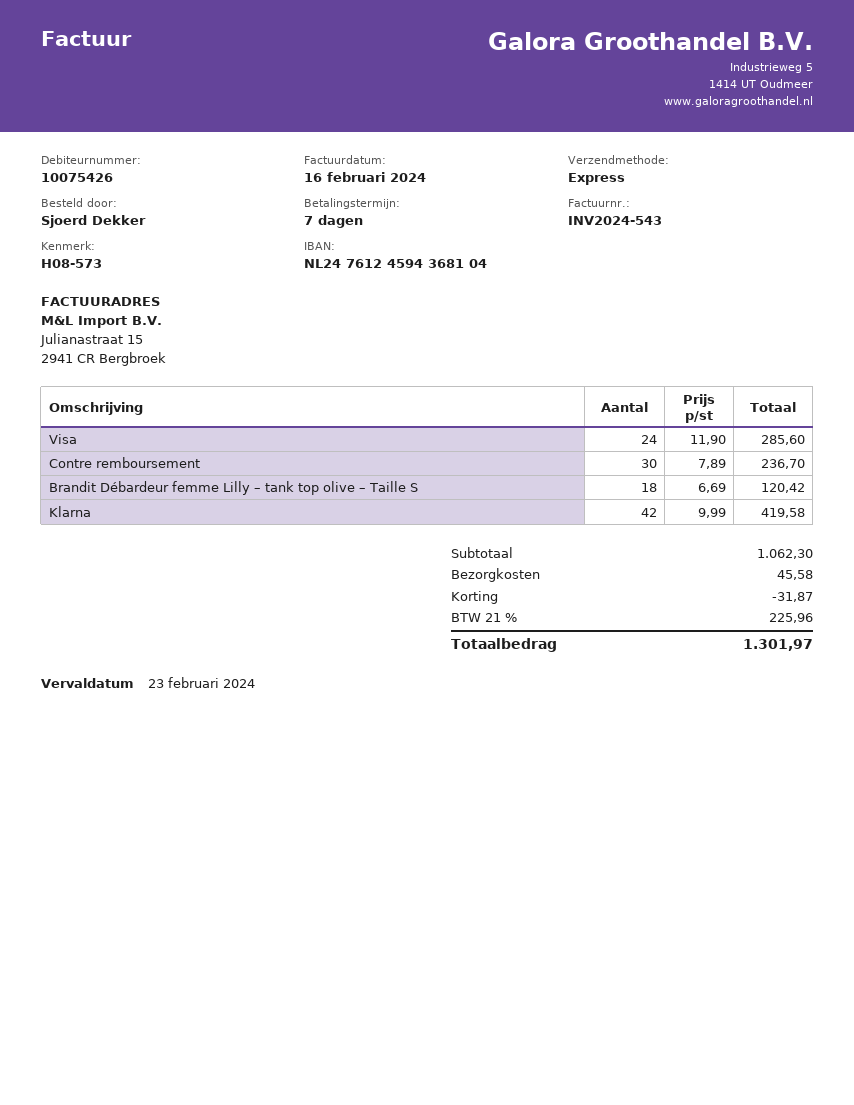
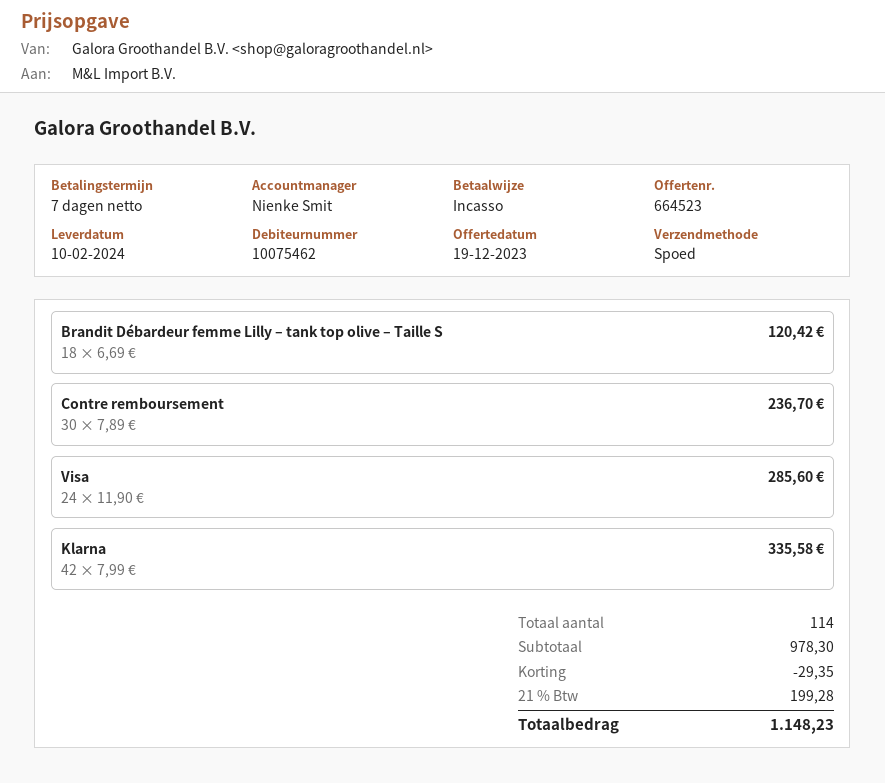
customer number: 10075426 -> 10075462
Klarna: 42 x 9.99 = 419.58 -> 42 x 7.99 = 335.58
subtotal: 1062.30 -> 978.30
discount: 31.87 -> 29.35
shipping: 45.58 -> none
tax: 21% = 225.96 -> 21% = 199.28
total: 1301.97 -> 1148.23

